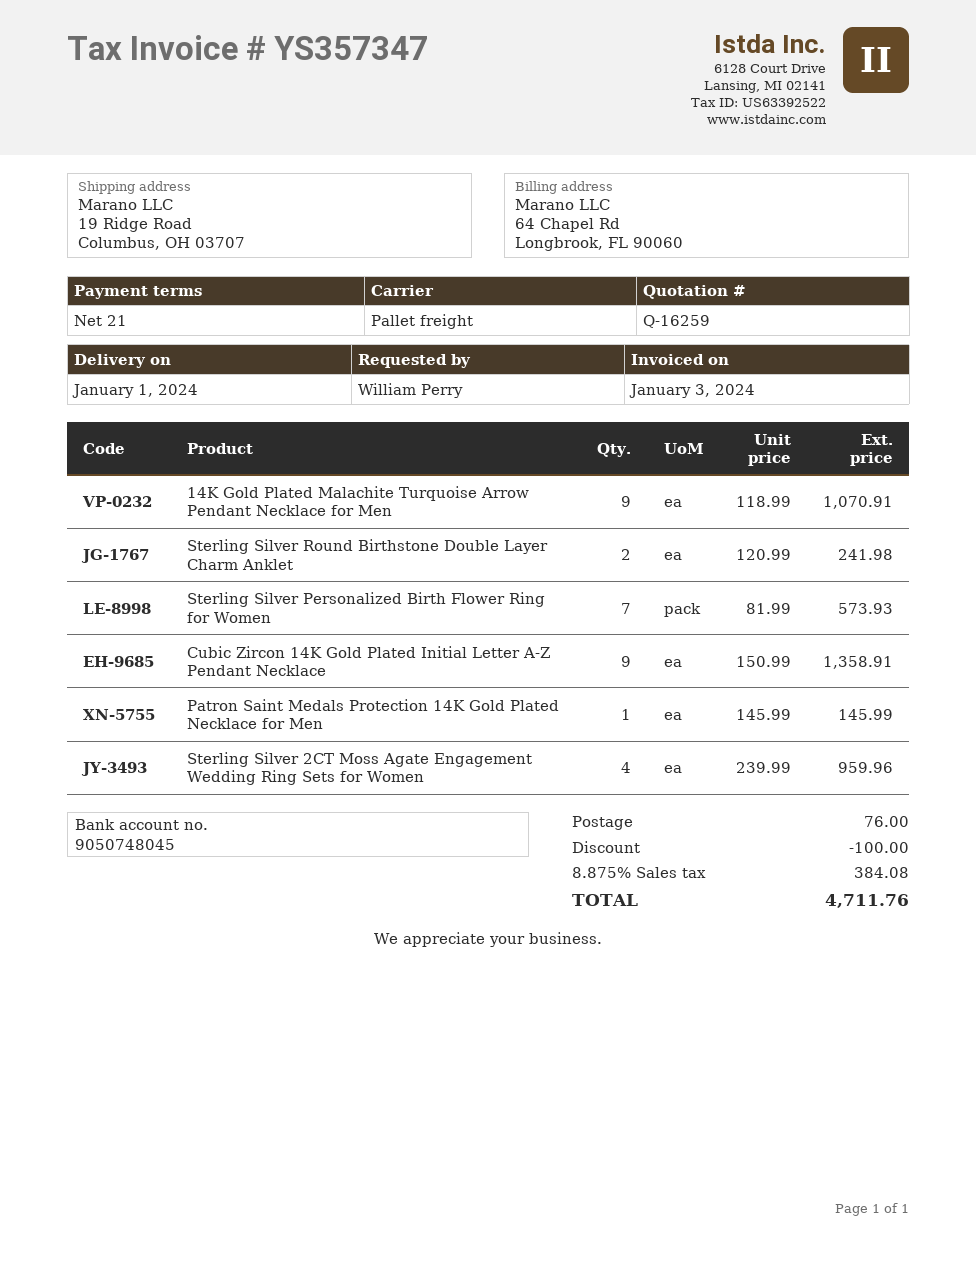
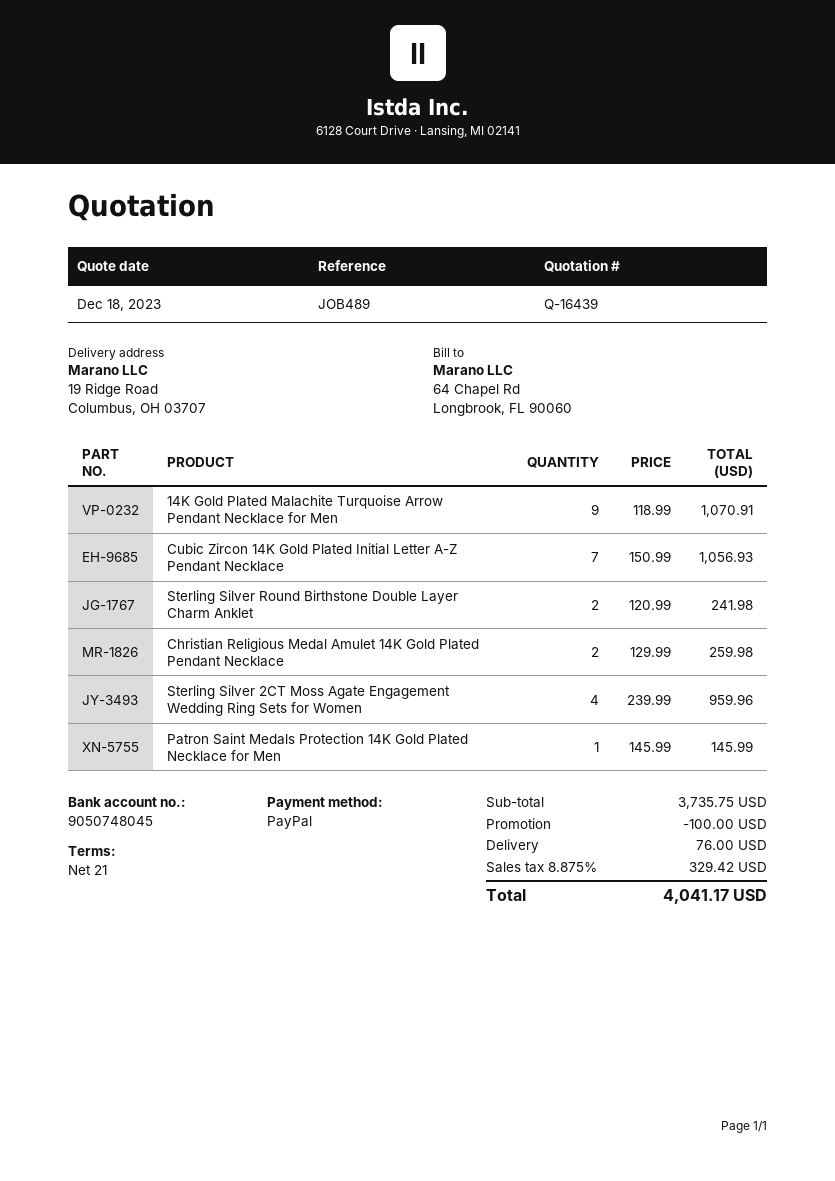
quote number: Q-16259 -> Q-16439
Sterling Silver Personalized Birth Flower Ring for Women: 7 x 81.99 = 573.93 -> none
Cubic Zircon 14K Gold Plated Initial Letter A-Z Pendant Necklace: 9 x 150.99 = 1358.91 -> 7 x 150.99 = 1056.93
Christian Religious Medal Amulet 14K Gold Plated Pendant Necklace: none -> 2 x 129.99 = 259.98
tax: 8.875% = 384.08 -> 8.875% = 329.42
total: 4711.76 -> 4041.17

